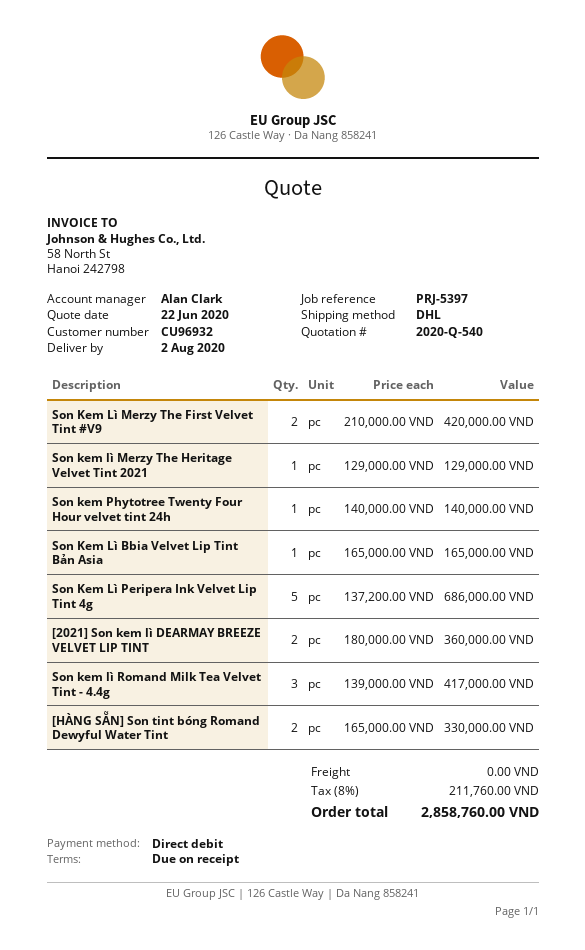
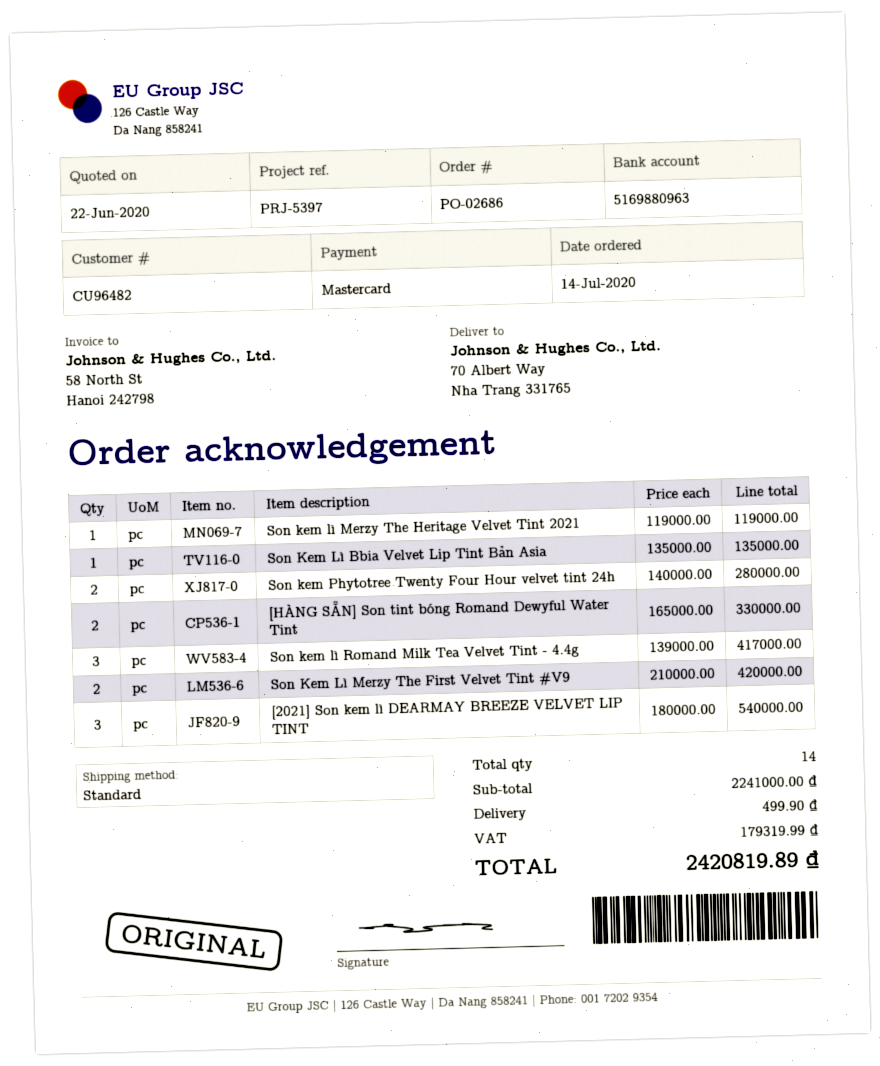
customer number: CU96932 -> CU96482
payment method: direct debit -> Mastercard
shipping method: DHL -> standard
Son kem lì Merzy The Heritage Velvet Tint 2021: 1 x 129000.00 = 129000.00 -> 1 x 119000.00 = 119000.00
Son kem Phytotree Twenty Four Hour velvet tint 24h: 1 x 140000.00 = 140000.00 -> 2 x 140000.00 = 280000.00
Son Kem Lì Bbia Velvet Lip Tint Bản Asia: 1 x 165000.00 = 165000.00 -> 1 x 135000.00 = 135000.00
Son Kem Lì Peripera Ink Velvet Lip Tint 4g: 5 x 137200.00 = 686000.00 -> none
[2021] Son kem lì DEARMAY BREEZE VELVET LIP TINT: 2 x 180000.00 = 360000.00 -> 3 x 180000.00 = 540000.00
shipping: 0.00 -> 499.90
tax: 211760.00 -> 179319.99
total: 2858760.00 -> 2420819.89

